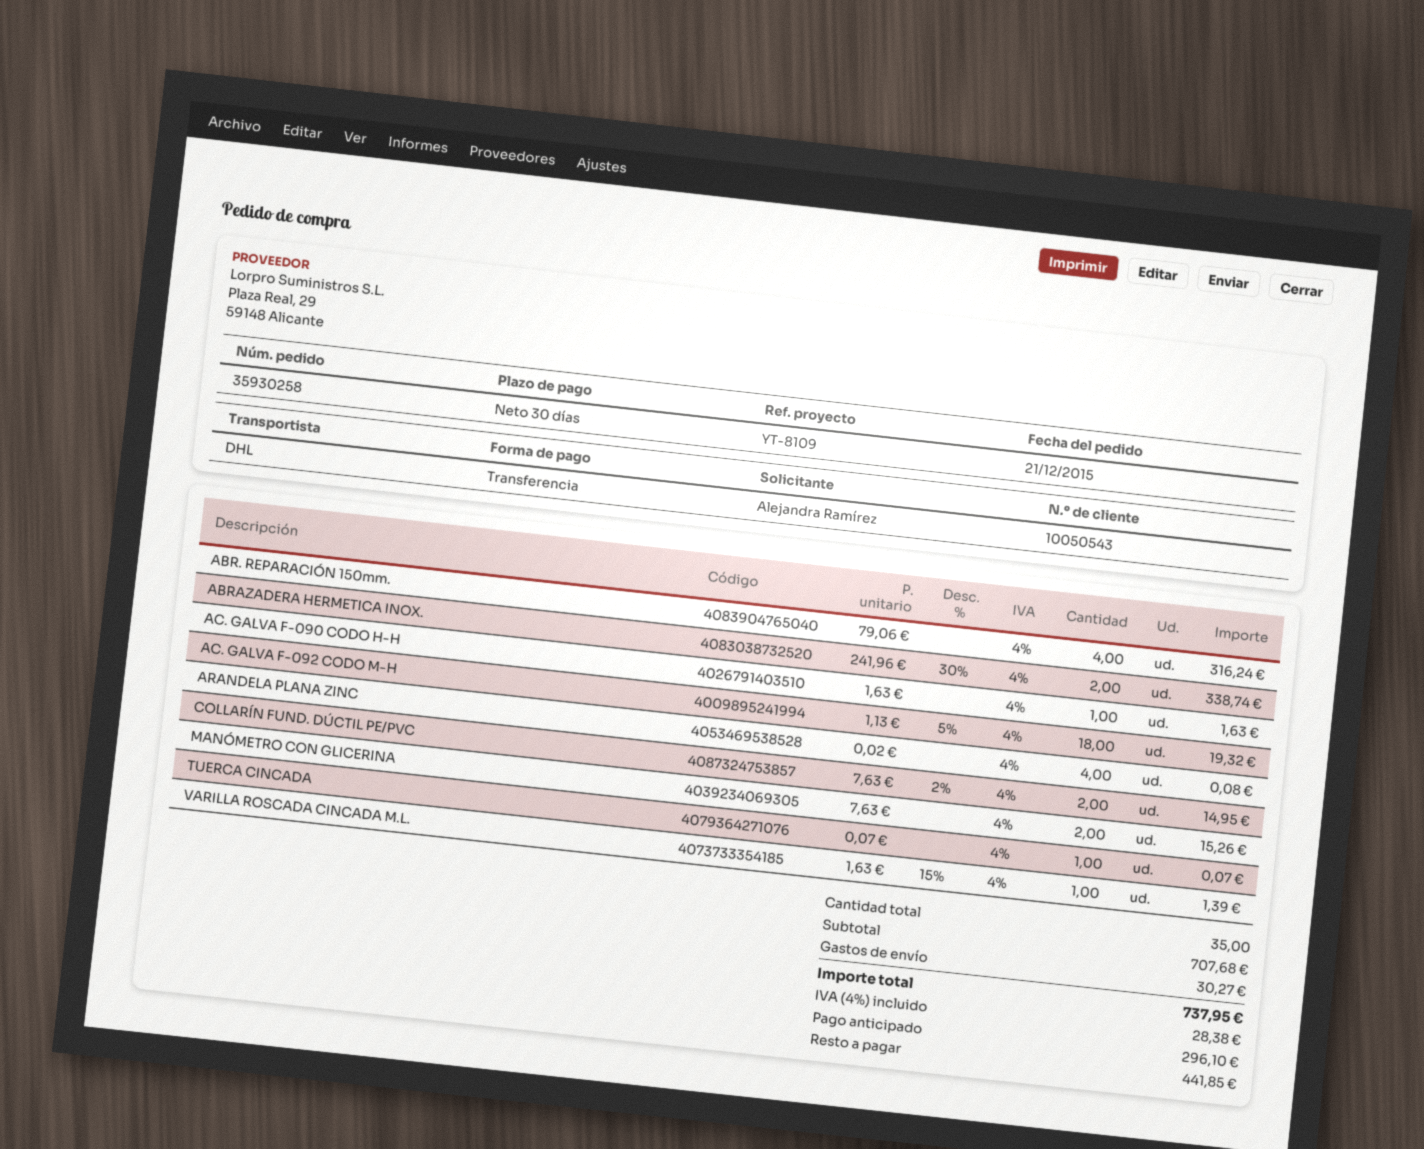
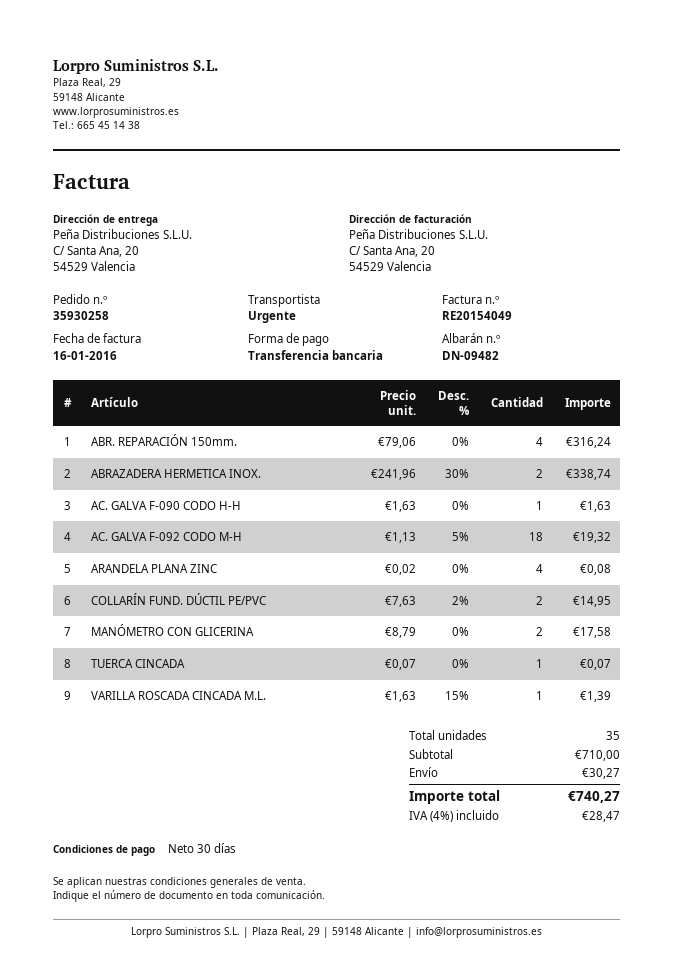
shipping method: DHL -> express
MANÓMETRO CON GLICERINA: 2 x 7.63 = 15.26 -> 2 x 8.79 = 17.58
subtotal: 707.68 -> 710.00
tax: 4% = 28.38 -> 4% = 28.47
total: 737.95 -> 740.27

